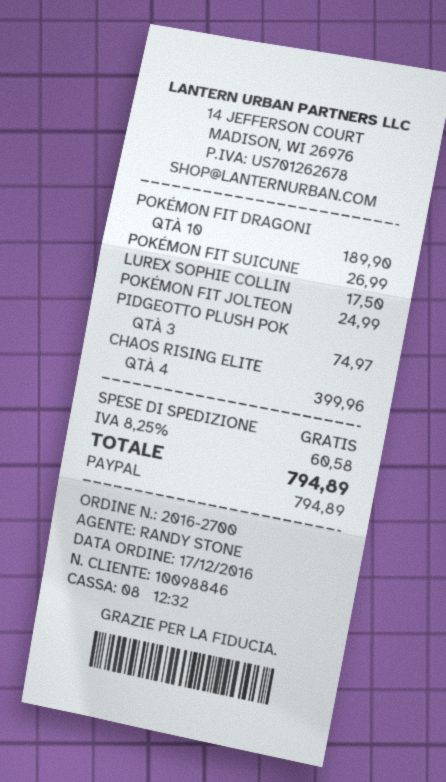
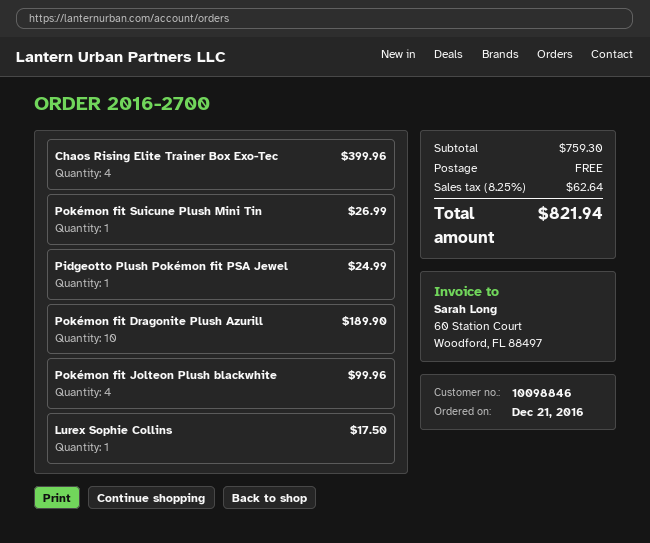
order date: 2016-12-17 -> 2016-12-21
POKÉMON FIT JOLTEON: 1 for 24.99 -> 4 for 99.96
PIDGEOTTO PLUSH POK: 3 for 74.97 -> 1 for 24.99
tax: 8.25% = 60.58 -> 8.25% = 62.64
total: 794.89 -> 821.94

